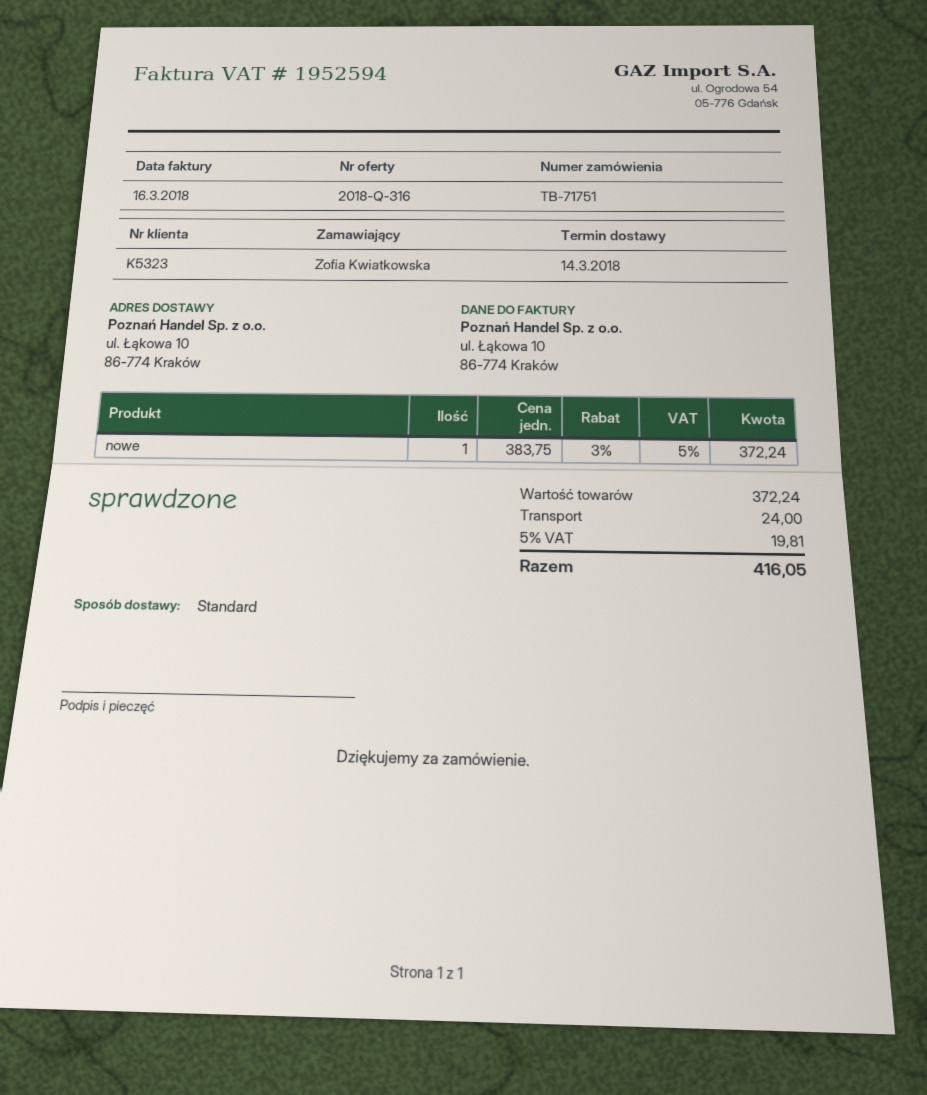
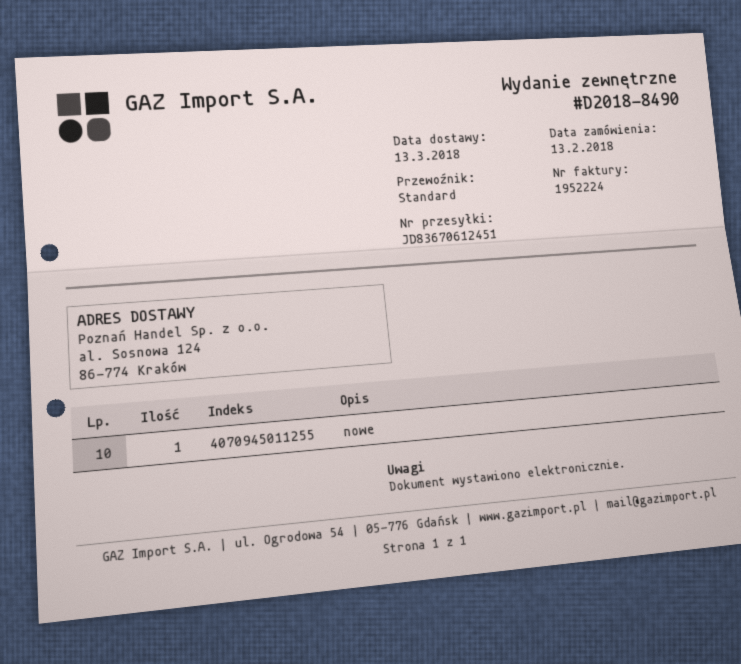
delivery date: 2018-03-14 -> 2018-03-13
invoice number: 1952594 -> 1952224
ship to: ul. Łąkowa 10, 86-774 Kraków -> al. Sosnowa 124, 86-774 Kraków

